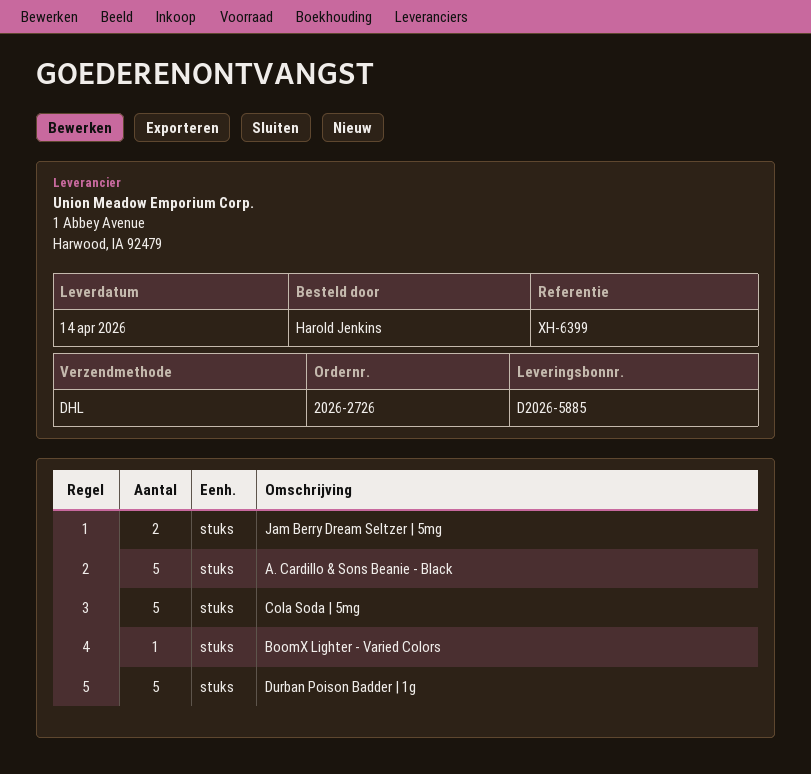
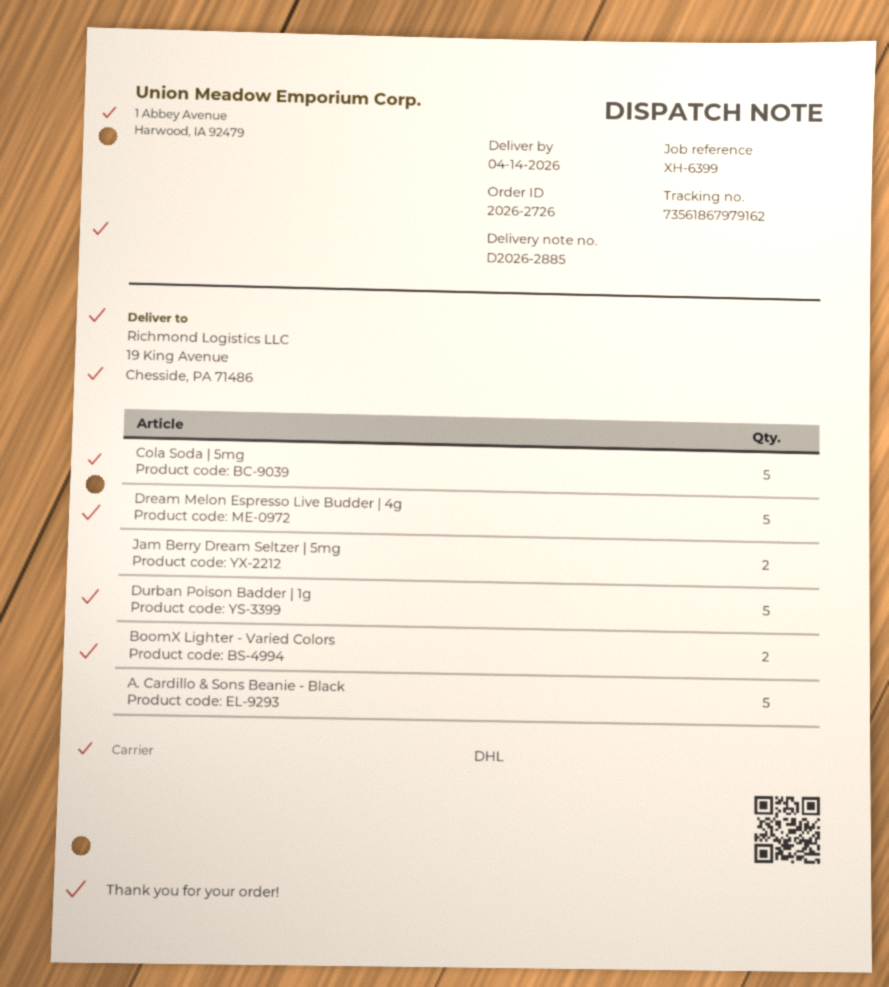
delivery note number: D2026-5885 -> D2026-2885
BoomX Lighter - Varied Colors: 1 -> 2
Dream Melon Espresso Live Budder | 4g: none -> 5

